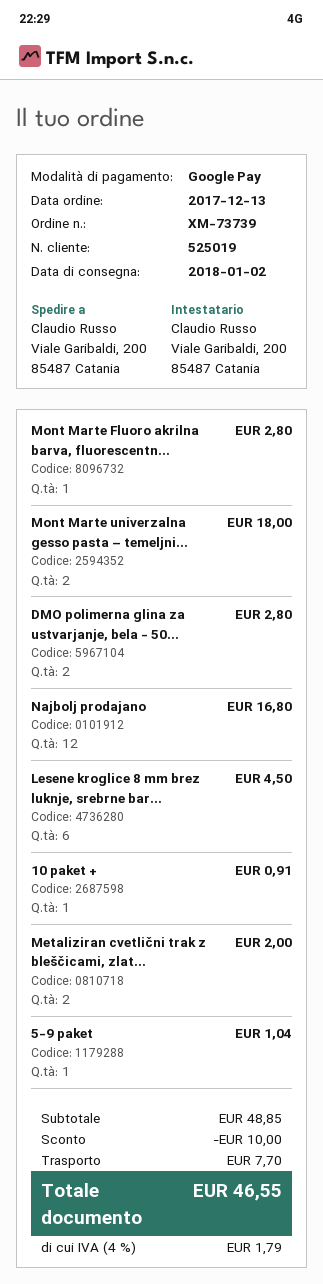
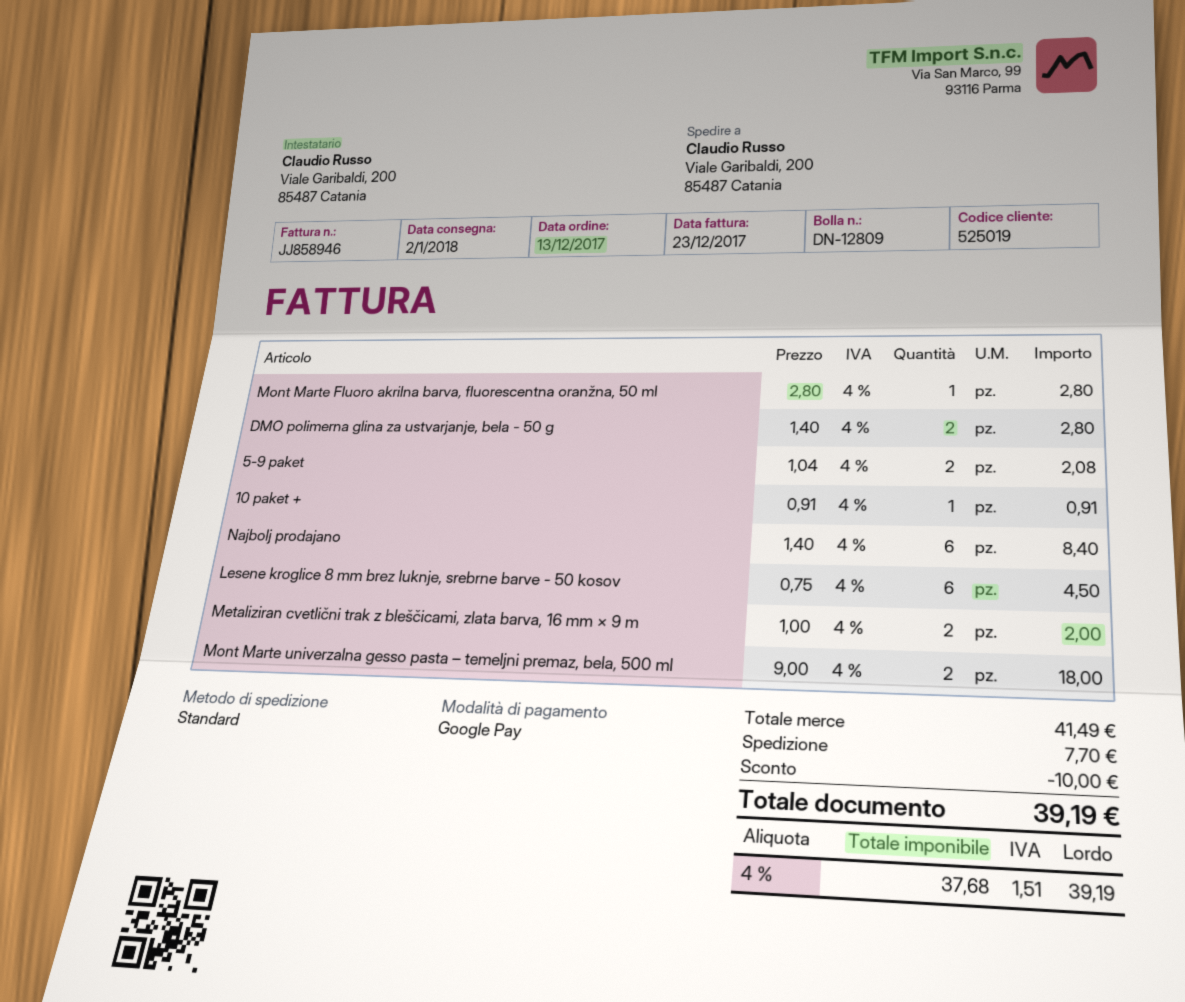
Najbolj prodajano: 12 for 16.80 -> 6 for 8.40
5-9 paket: 1 for 1.04 -> 2 for 2.08
subtotal: 48.85 -> 41.49
tax: 4% = 1.79 -> 4% = 1.51
total: 46.55 -> 39.19

